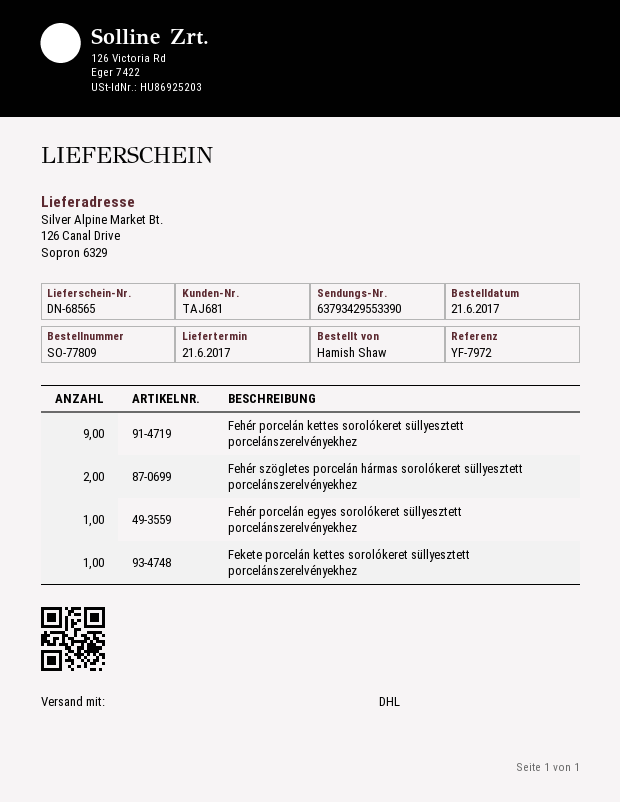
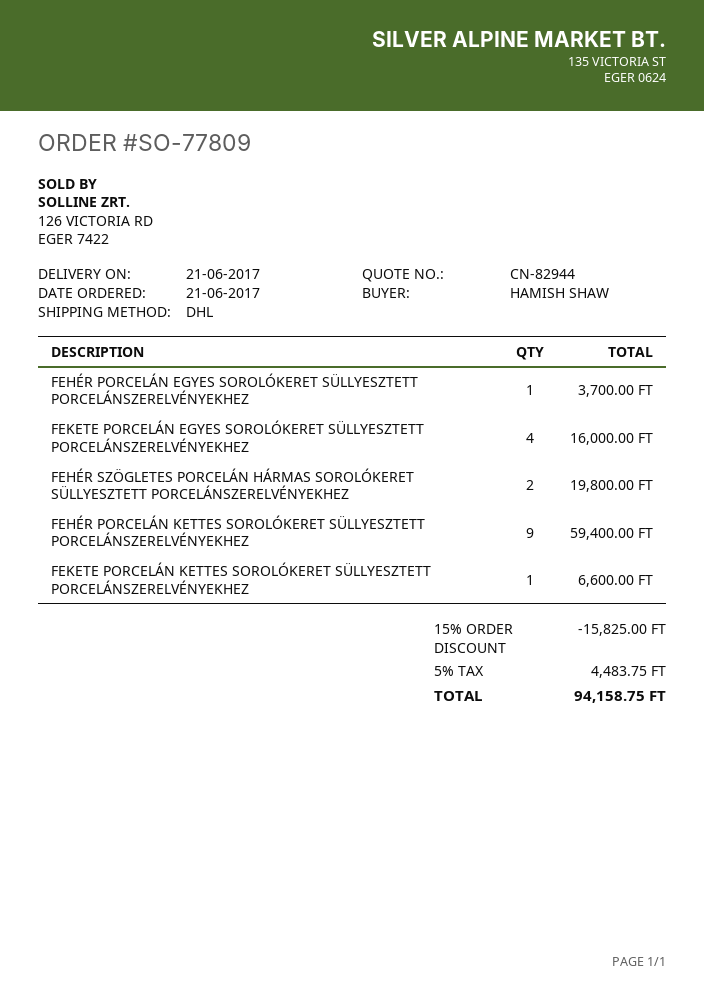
FEKETE PORCELÁN EGYES SOROLÓKERET SÜLLYESZTETT PORCELÁNSZERELVÉNYEKHEZ: none -> 4

